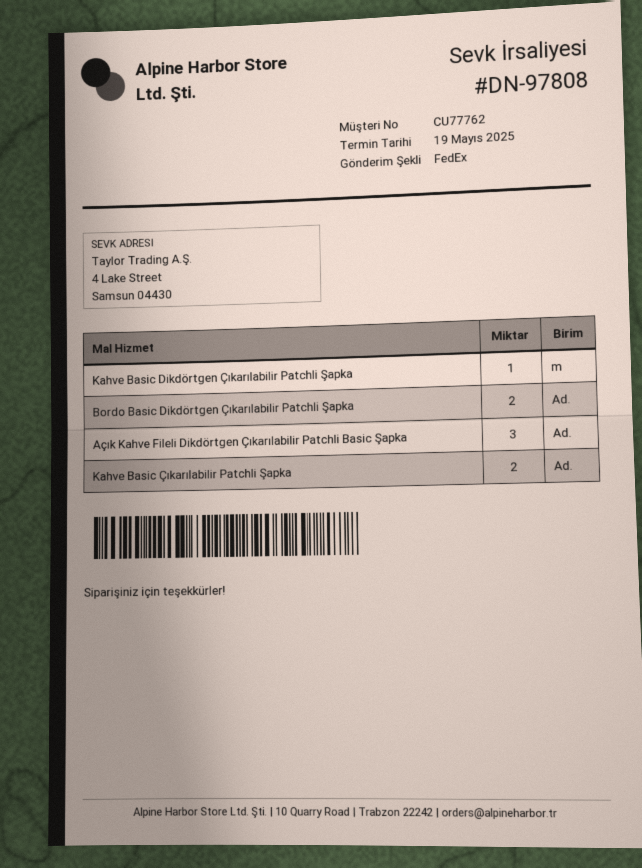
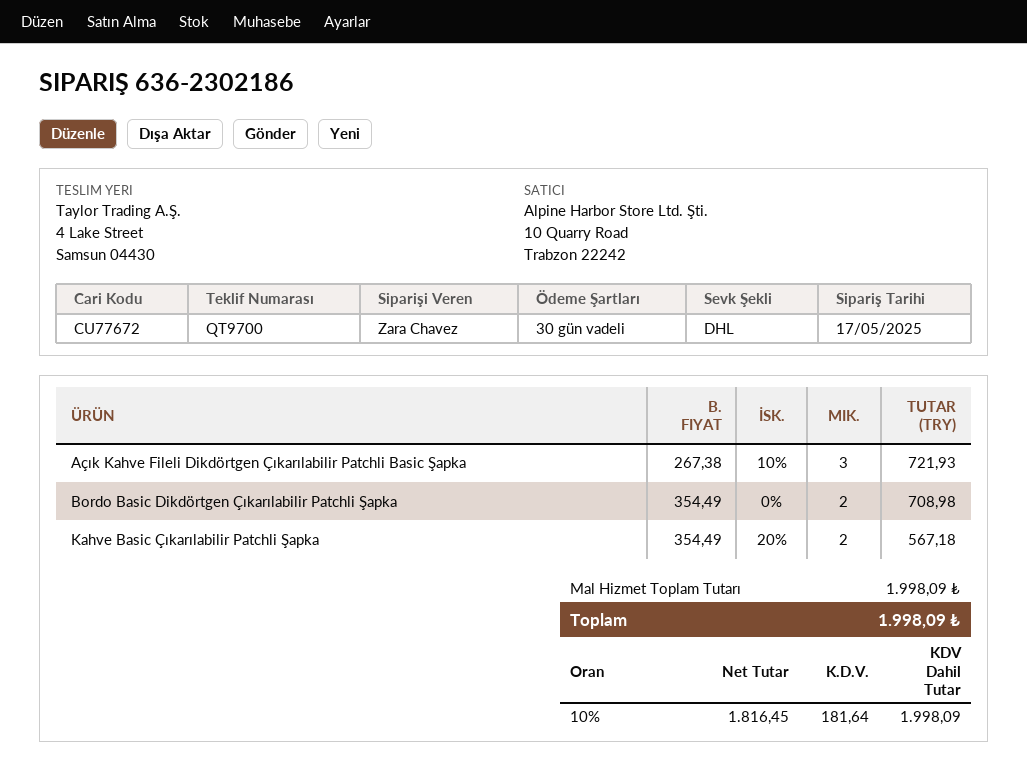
customer number: CU77762 -> CU77672
shipping method: FedEx -> DHL
Kahve Basic Dikdörtgen Çıkarılabilir Patchli Şapka: 1 -> none

